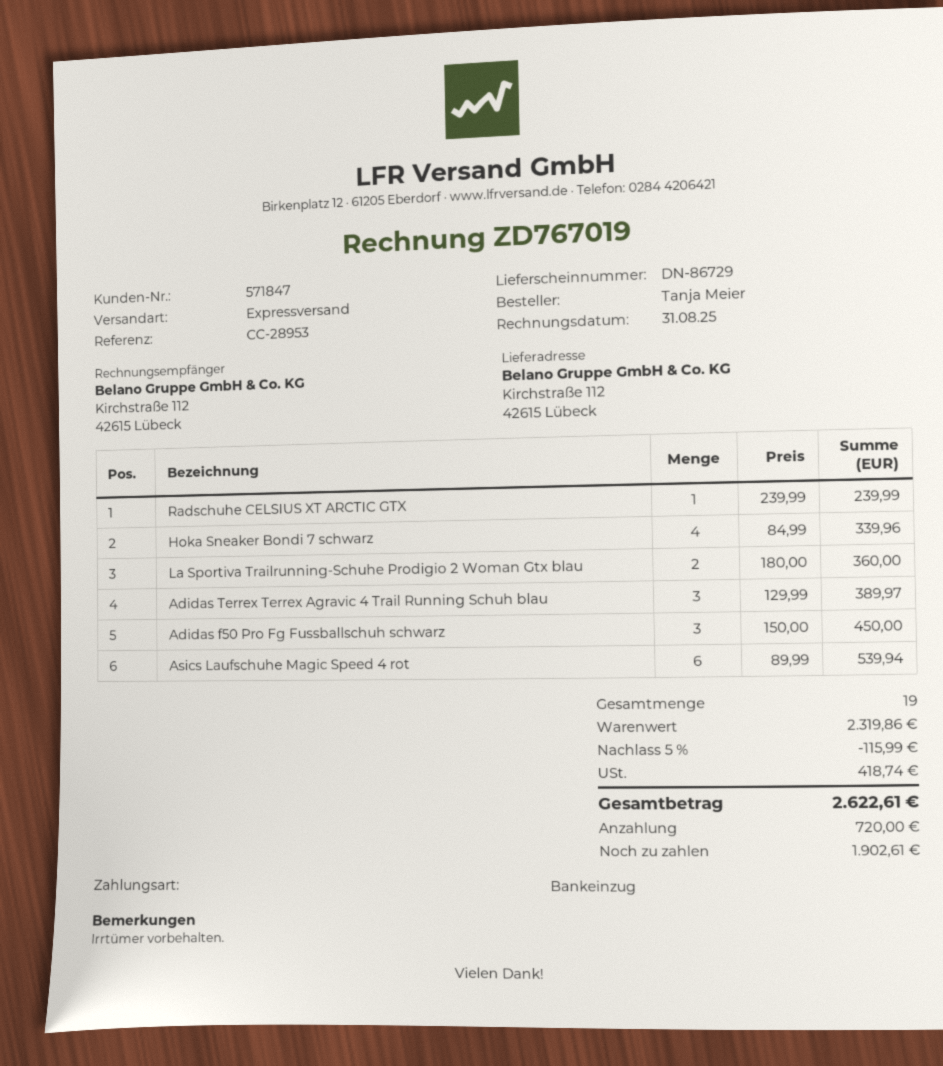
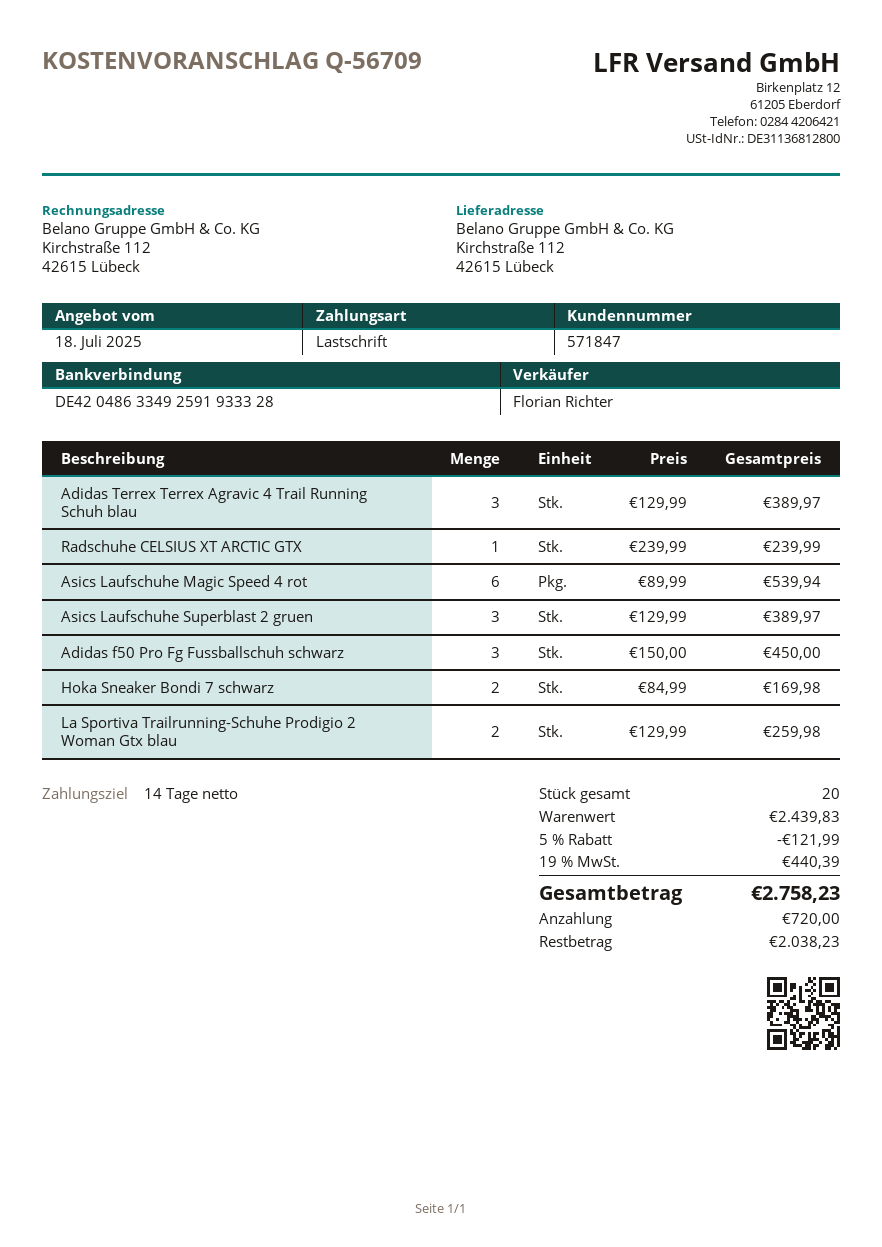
Hoka Sneaker Bondi 7 schwarz: 4 x 84.99 = 339.96 -> 2 x 84.99 = 169.98
La Sportiva Trailrunning-Schuhe Prodigio 2 Woman Gtx blau: 2 x 180.00 = 360.00 -> 2 x 129.99 = 259.98
Asics Laufschuhe Superblast 2 gruen: none -> 3 x 129.99 = 389.97
total quantity: 19 -> 20
subtotal: 2319.86 -> 2439.83
discount: 5% = 115.99 -> 5% = 121.99
tax: 418.74 -> 440.39
total: 2622.61 -> 2758.23
balance: 1902.61 -> 2038.23

